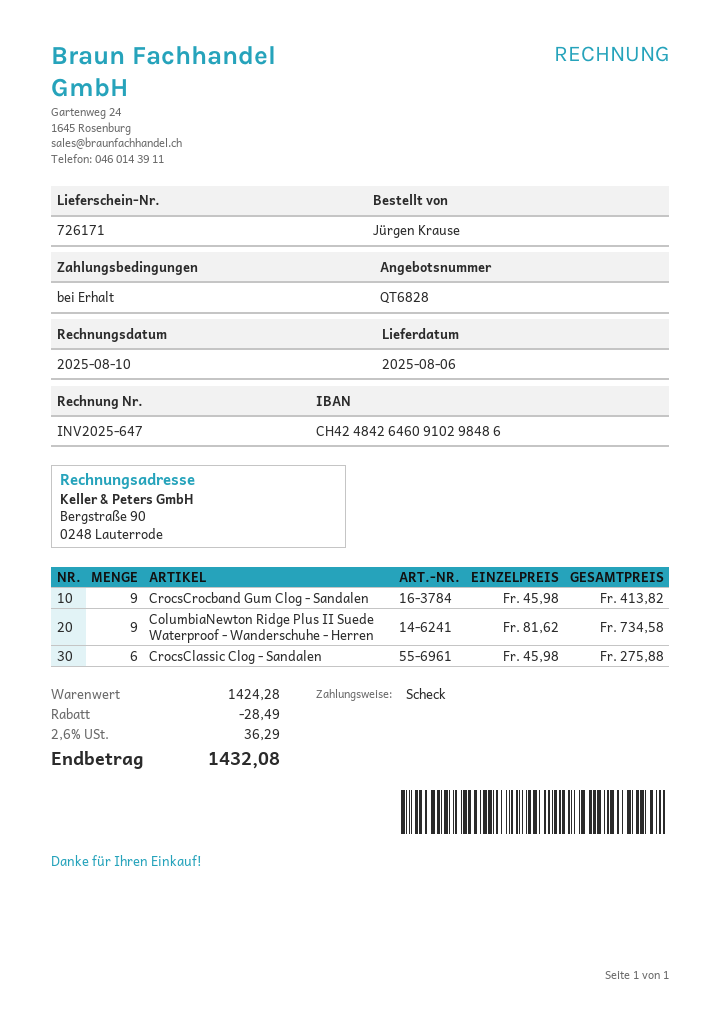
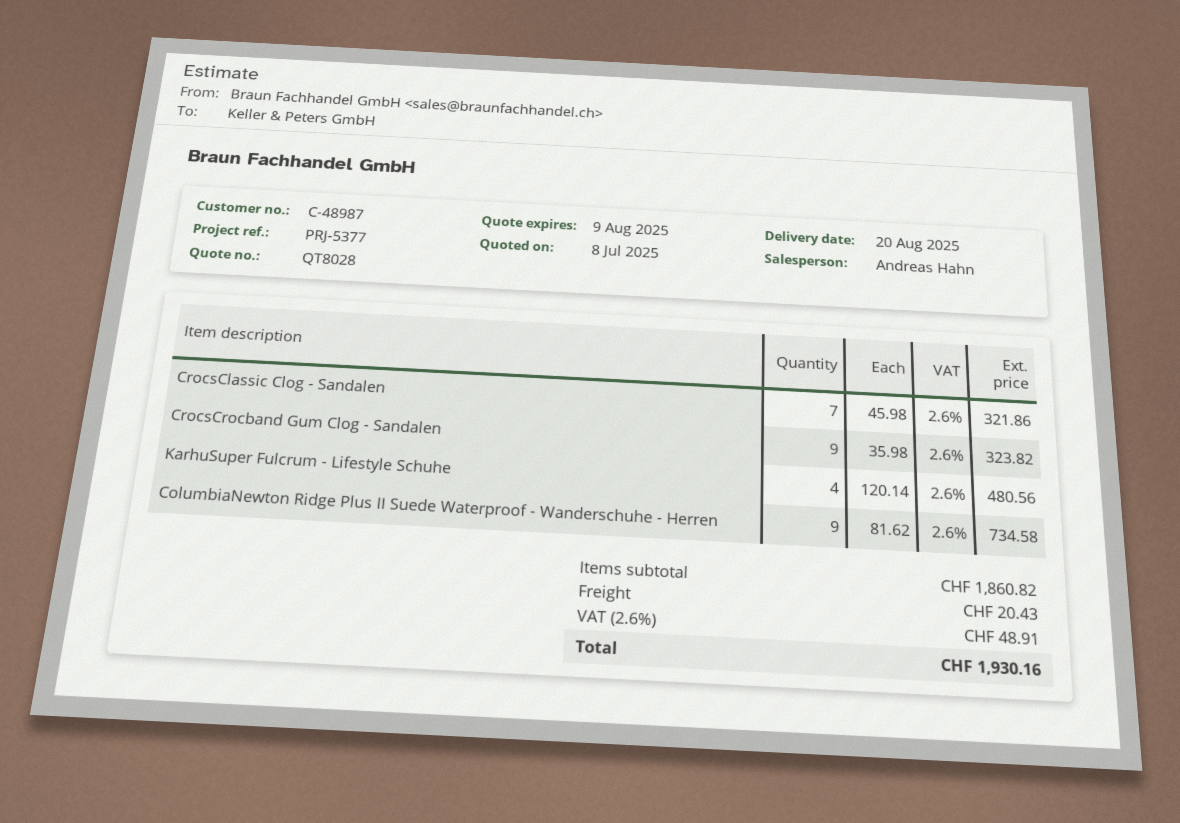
quote number: QT6828 -> QT8028
delivery date: 2025-08-06 -> 2025-08-20
CrocsCrocband Gum Clog - Sandalen: 9 x 45.98 = 413.82 -> 9 x 35.98 = 323.82
CrocsClassic Clog - Sandalen: 6 x 45.98 = 275.88 -> 7 x 45.98 = 321.86
KarhuSuper Fulcrum - Lifestyle Schuhe: none -> 4 x 120.14 = 480.56
subtotal: 1424.28 -> 1860.82
discount: 28.49 -> none
shipping: none -> 20.43
tax: 2.6% = 36.29 -> 2.6% = 48.91
total: 1432.08 -> 1930.16

